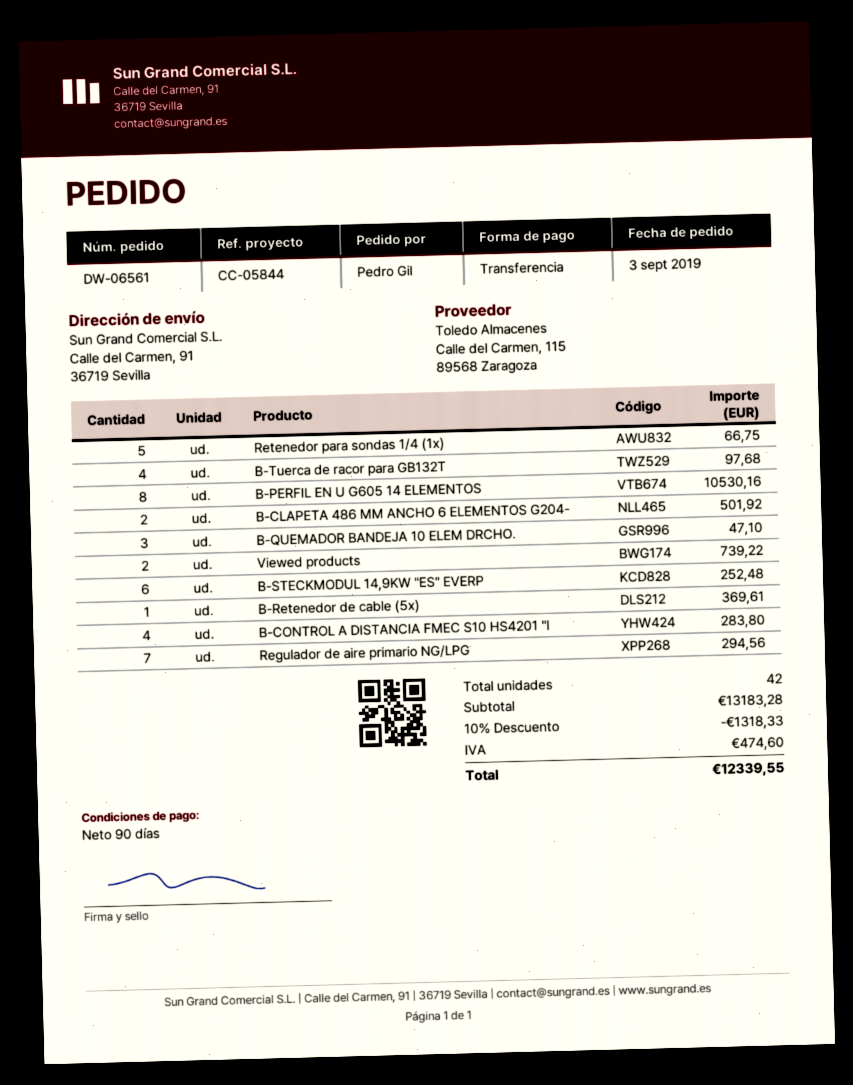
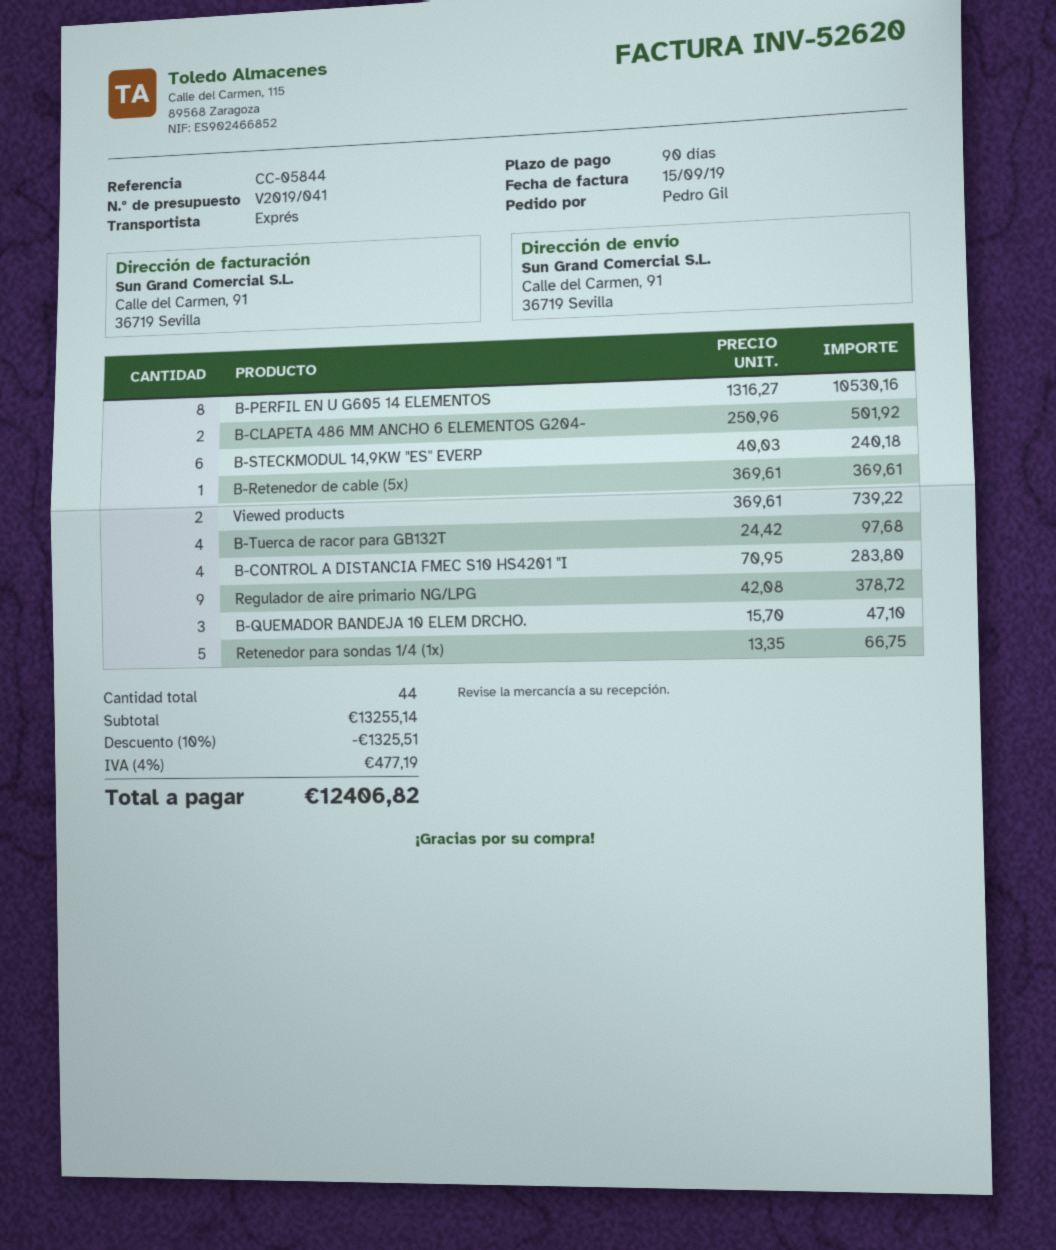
B-STECKMODUL 14,9KW "ES" EVERP: 6 for 252.48 -> 6 for 240.18
Regulador de aire primario NG/LPG: 7 for 294.56 -> 9 for 378.72
total quantity: 42 -> 44
subtotal: 13183.28 -> 13255.14
discount: 10% = 1318.33 -> 10% = 1325.51
tax: 474.60 -> 477.19
total: 12339.55 -> 12406.82

